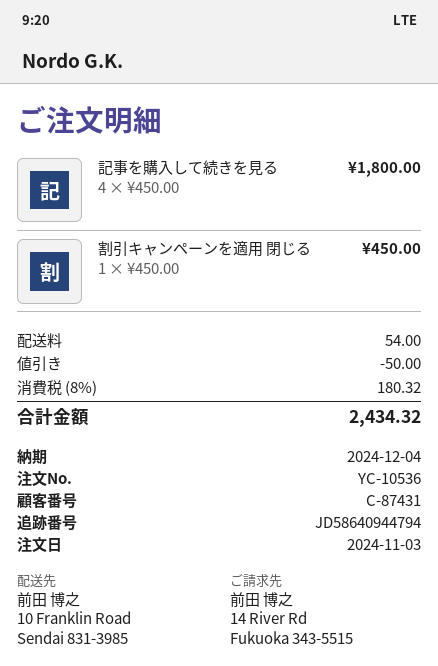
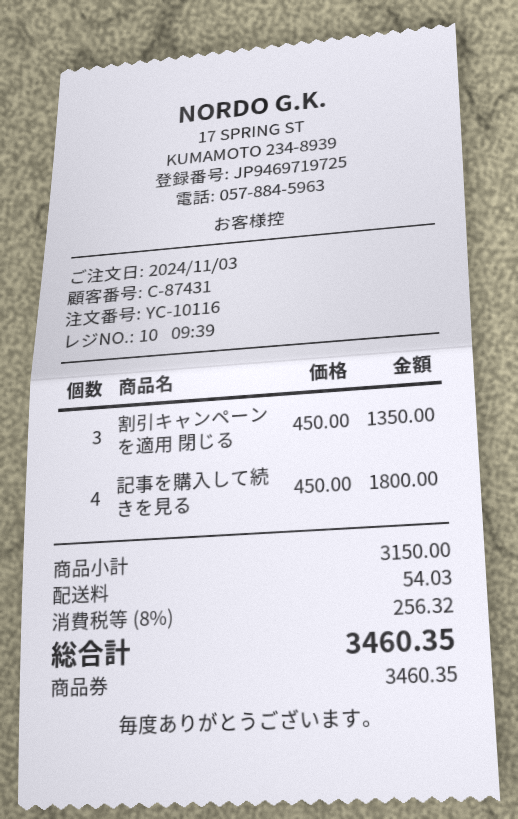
order number: YC-10536 -> YC-10116
割引キャンペーンを適用 閉じる: 1 x 450.00 = 450.00 -> 3 x 450.00 = 1350.00
discount: 50.00 -> none
shipping: 54.00 -> 54.03
tax: 8% = 180.32 -> 8% = 256.32
total: 2434.32 -> 3460.35

